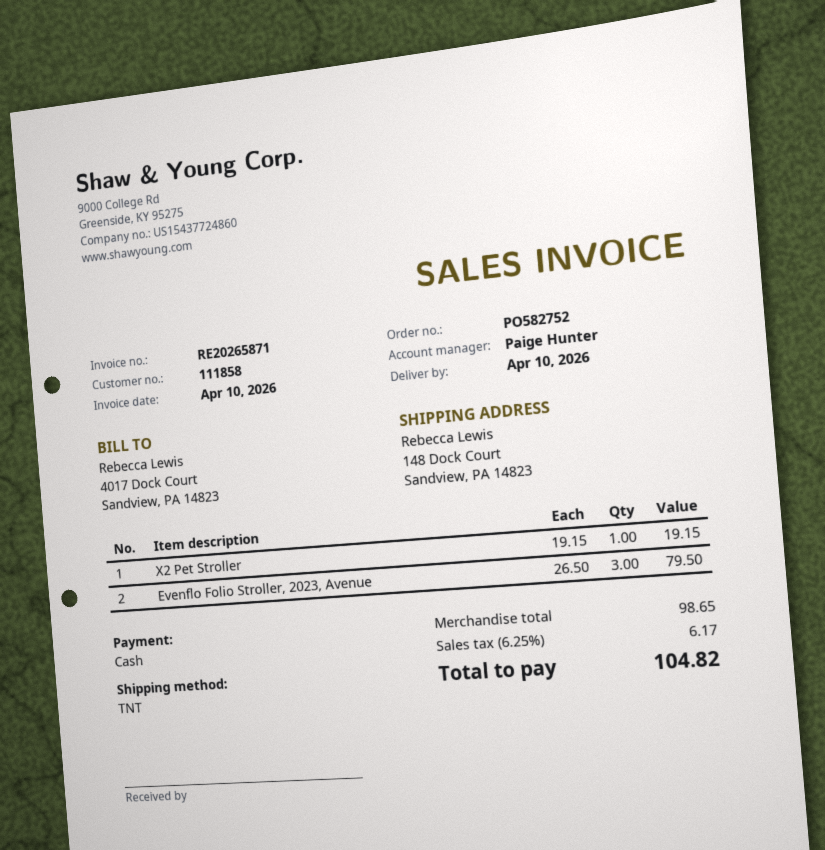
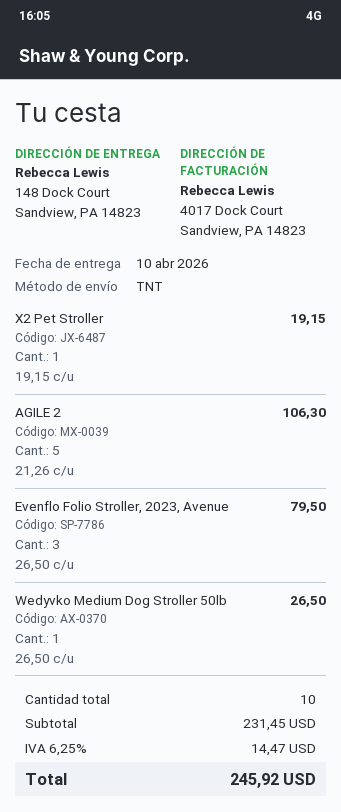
AGILE 2: none -> 5 x 21.26 = 106.30
Wedyvko Medium Dog Stroller 50lb: none -> 1 x 26.50 = 26.50
subtotal: 98.65 -> 231.45
tax: 6.25% = 6.17 -> 6.25% = 14.47
total: 104.82 -> 245.92

